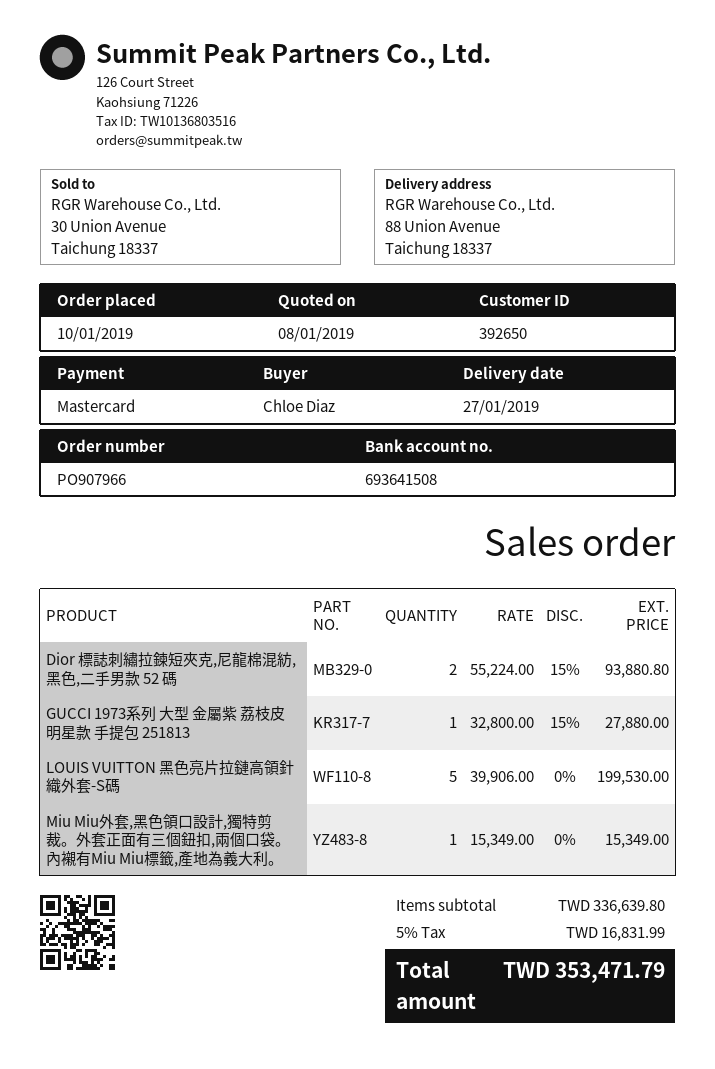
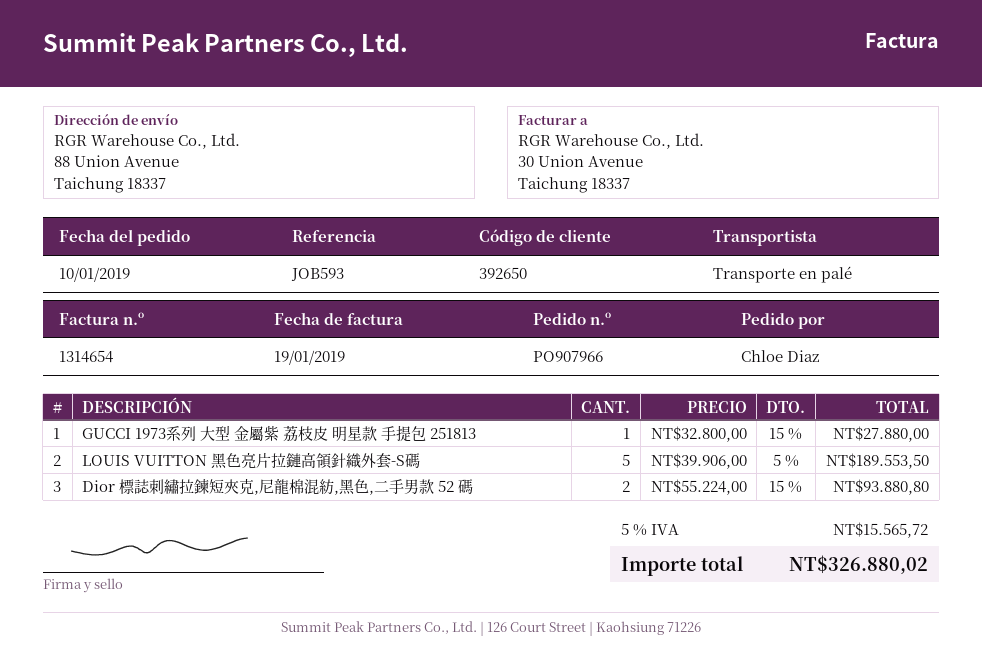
LOUIS VUITTON 黑色亮片拉鏈高領針織外套-S碼: 5 x 39906.00 = 199530.00 -> 5 x 39906.00 - 5% = 189553.50
Miu Miu外套,黑色領口設計,獨特剪裁。外套正面有三個鈕扣,兩個口袋。內襯有Miu Miu標籤,產地為義大利。: 1 x 15349.00 = 15349.00 -> none
tax: 5% = 16831.99 -> 5% = 15565.72
total: 353471.79 -> 326880.02

